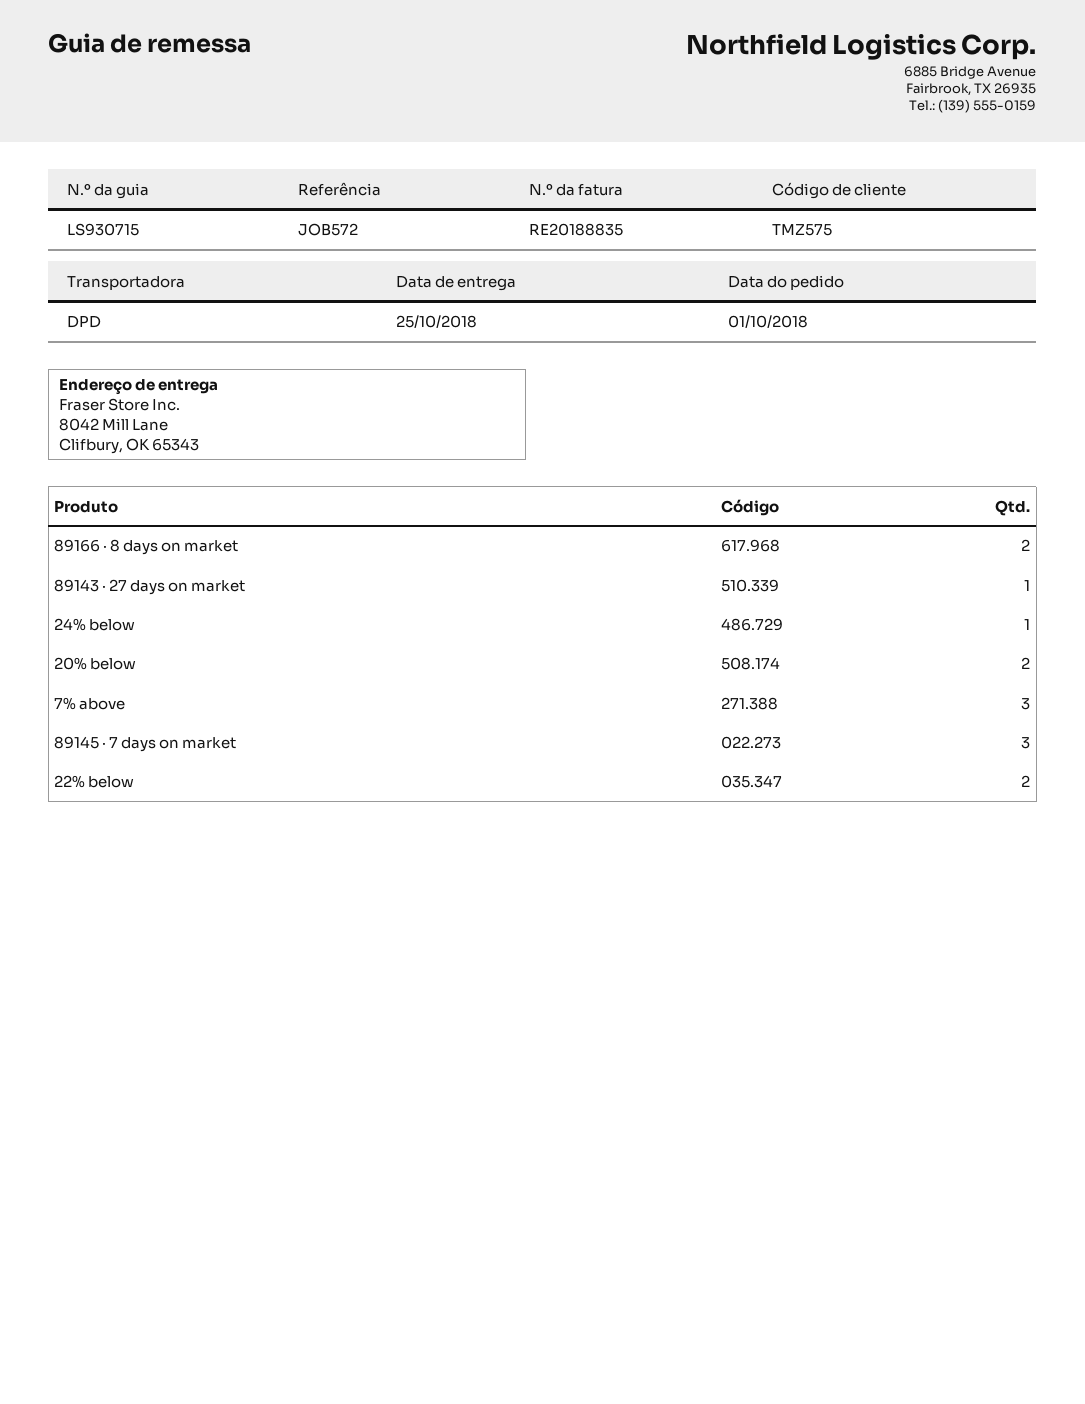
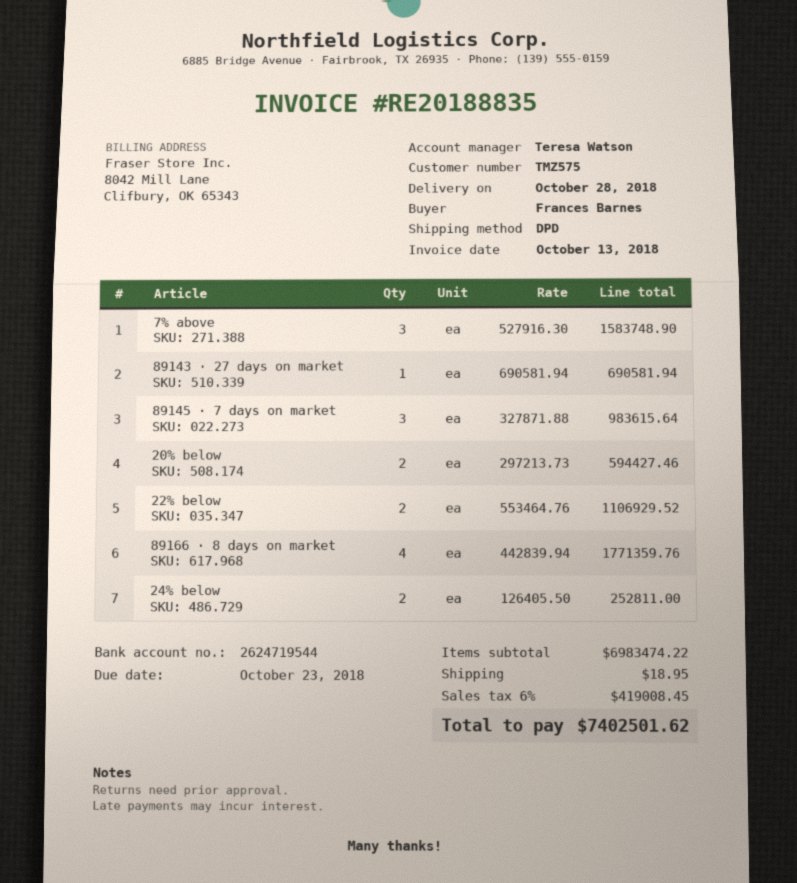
delivery date: 2018-10-25 -> 2018-10-28
89166 · 8 days on market: 2 -> 4
24% below: 1 -> 2

